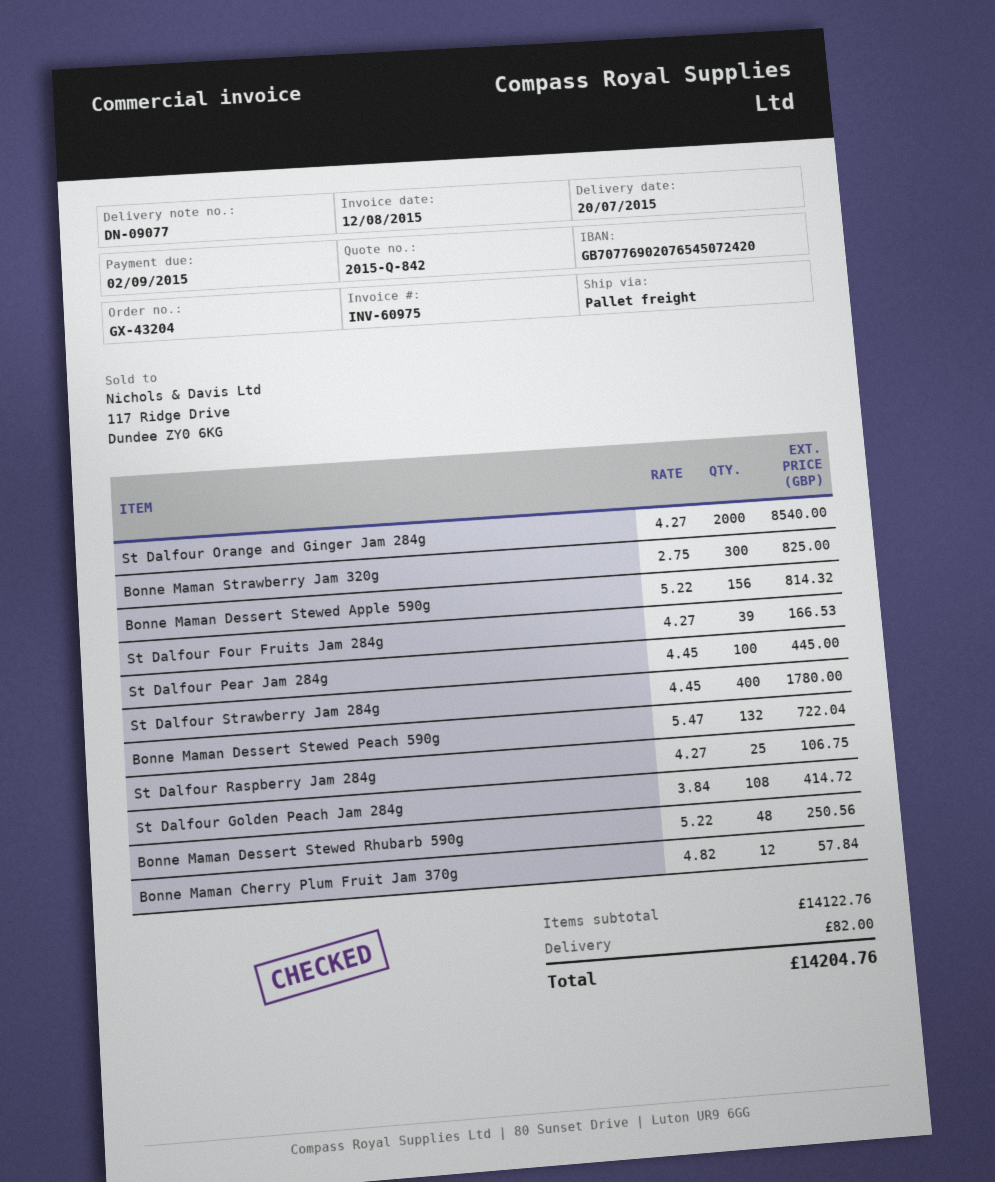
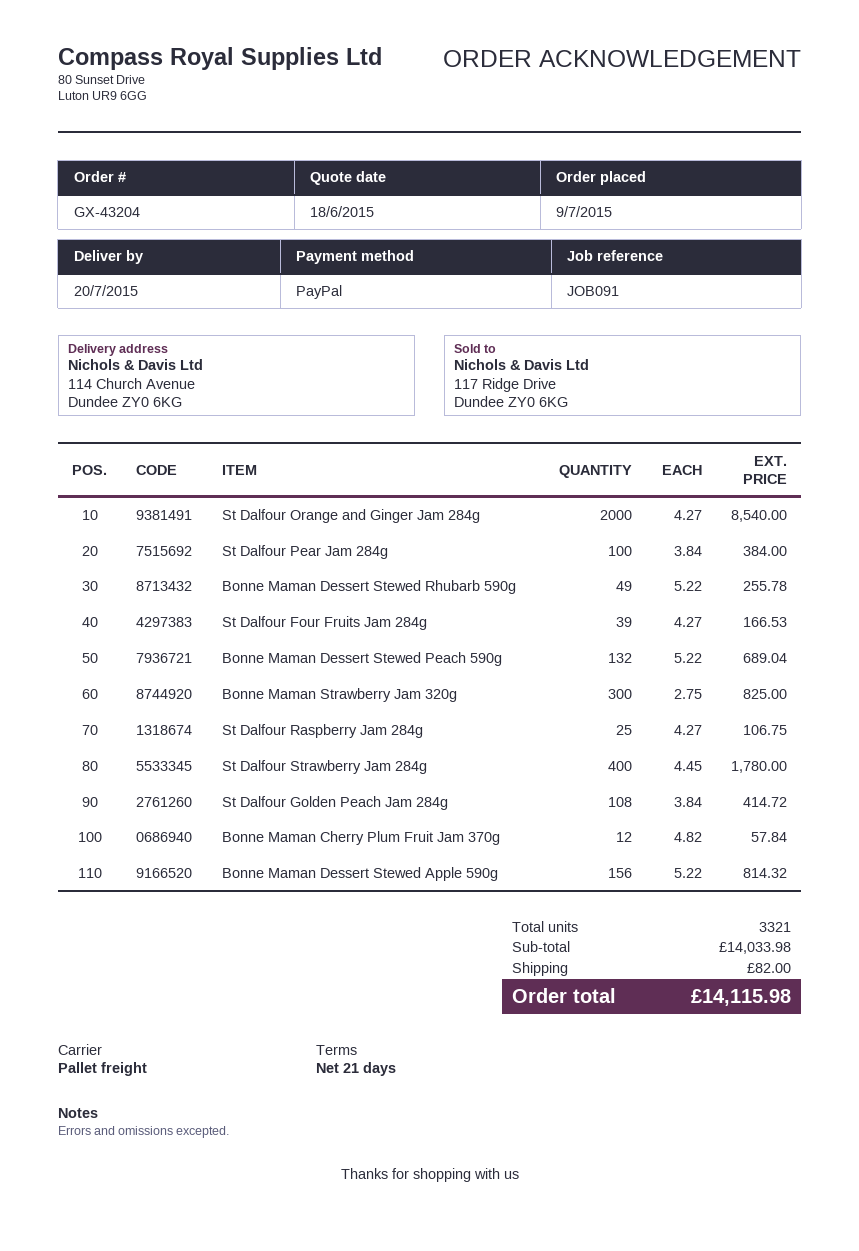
St Dalfour Pear Jam 284g: 100 x 4.45 = 445.00 -> 100 x 3.84 = 384.00
Bonne Maman Dessert Stewed Peach 590g: 132 x 5.47 = 722.04 -> 132 x 5.22 = 689.04
Bonne Maman Dessert Stewed Rhubarb 590g: 48 x 5.22 = 250.56 -> 49 x 5.22 = 255.78
subtotal: 14122.76 -> 14033.98
total: 14204.76 -> 14115.98

